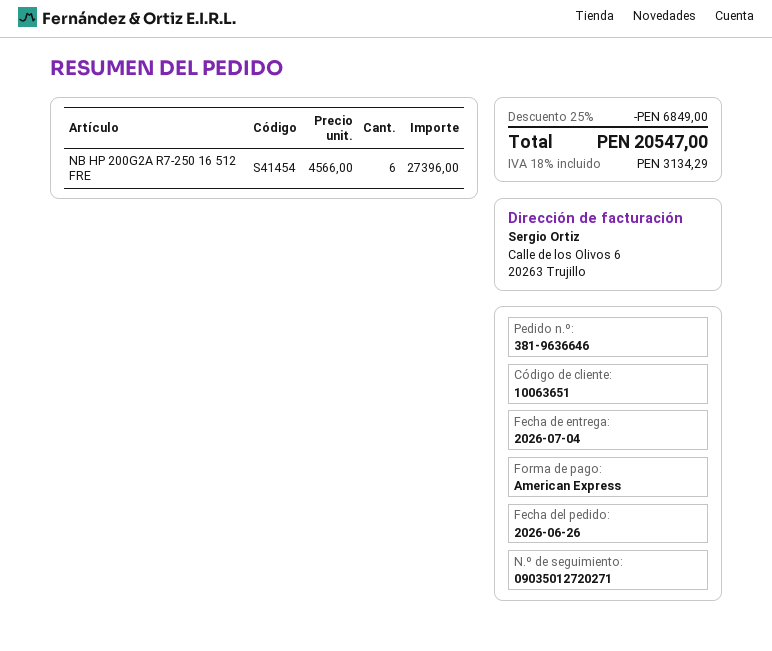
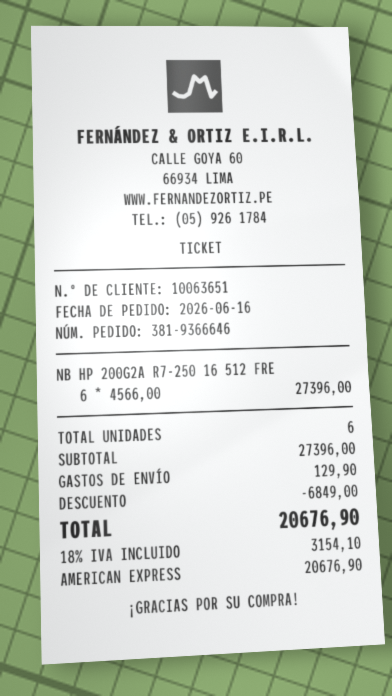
order number: 381-9636646 -> 381-9366646
order date: 2026-06-26 -> 2026-06-16
shipping: none -> 129.90
tax: 18% = 3134.29 -> 18% = 3154.10
total: 20547.00 -> 20676.90

